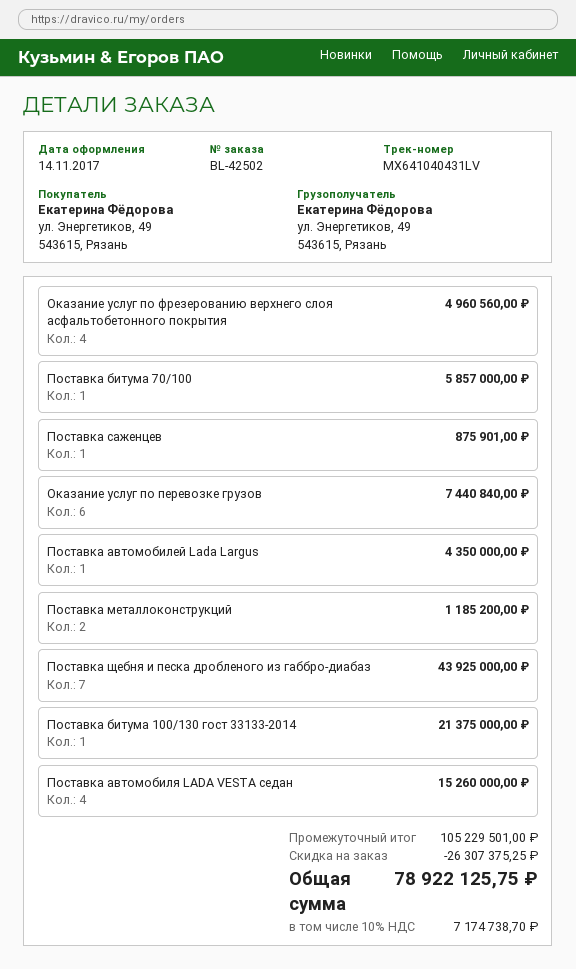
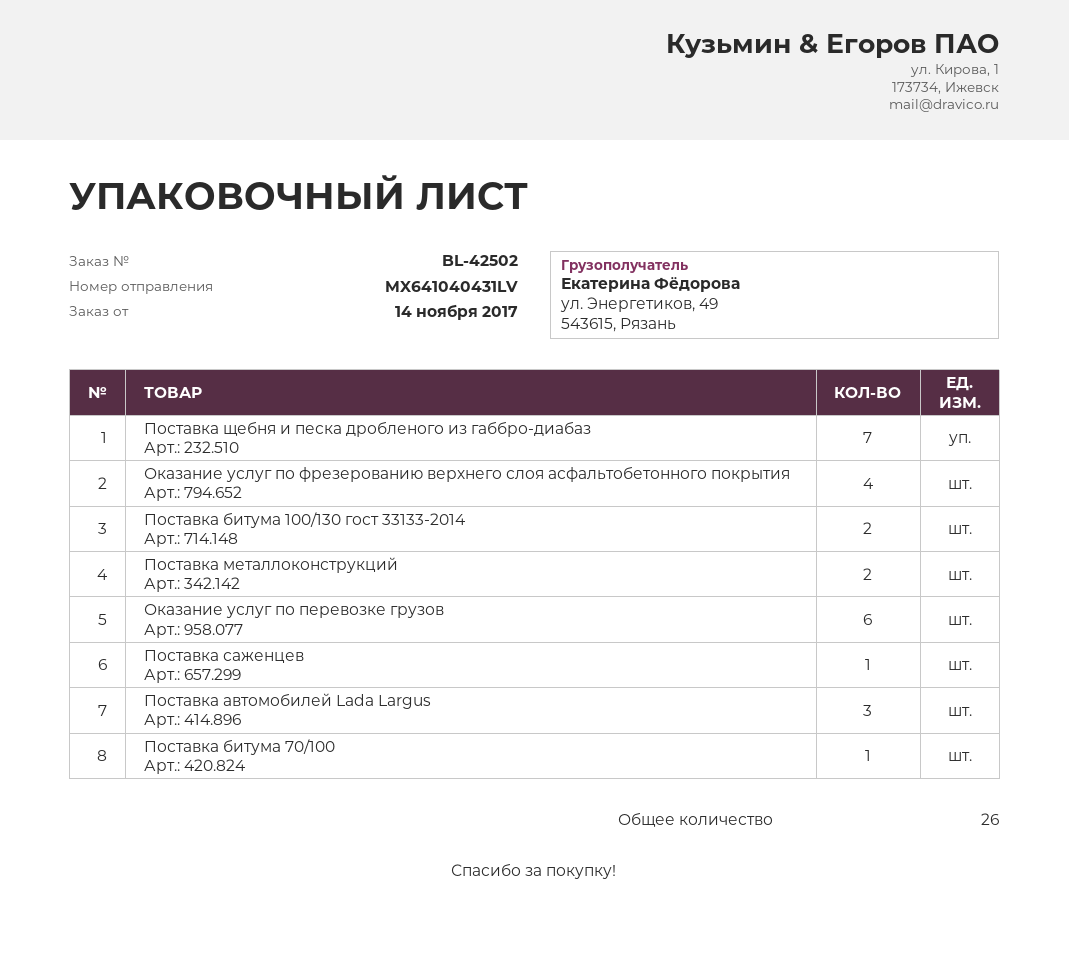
Поставка автомобилей Lada Largus: 1 -> 3
Поставка битума 100/130 гост 33133-2014: 1 -> 2
Поставка автомобиля LADA VESTA седан: 4 -> none

